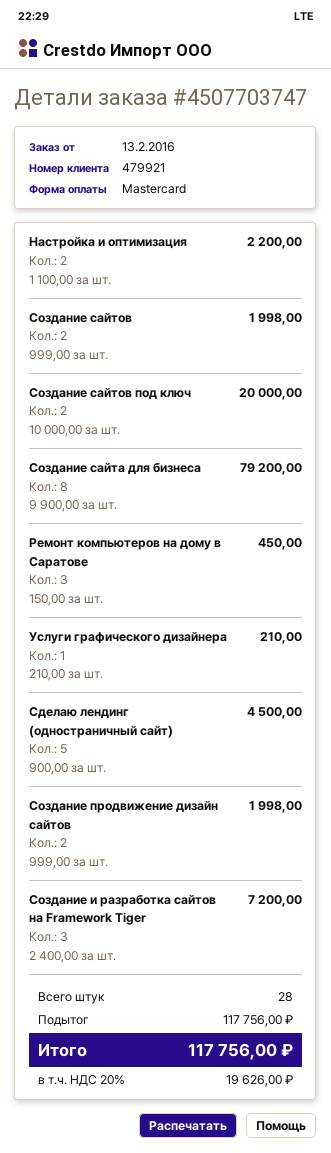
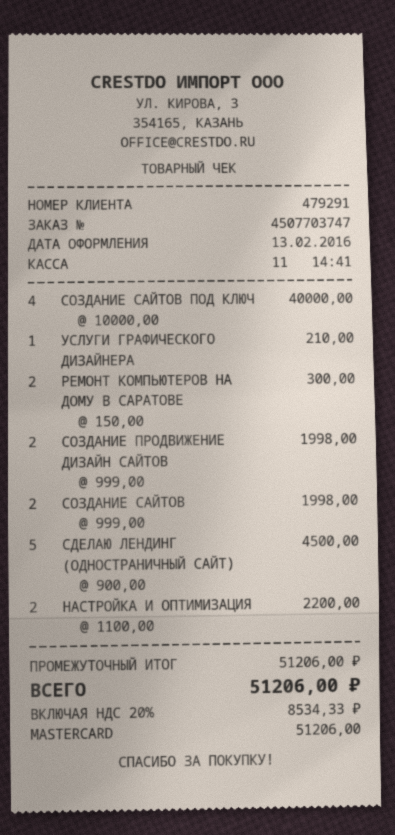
customer number: 479921 -> 479291
Создание сайтов под ключ: 2 x 10000.00 = 20000.00 -> 4 x 10000.00 = 40000.00
Создание сайта для бизнеса: 8 x 9900.00 = 79200.00 -> none
Ремонт компьютеров на дому в Саратове: 3 x 150.00 = 450.00 -> 2 x 150.00 = 300.00
Создание и разработка сайтов на Framework Tiger: 3 x 2400.00 = 7200.00 -> none
subtotal: 117756.00 -> 51206.00
tax: 20% = 19626.00 -> 20% = 8534.33
total: 117756.00 -> 51206.00

